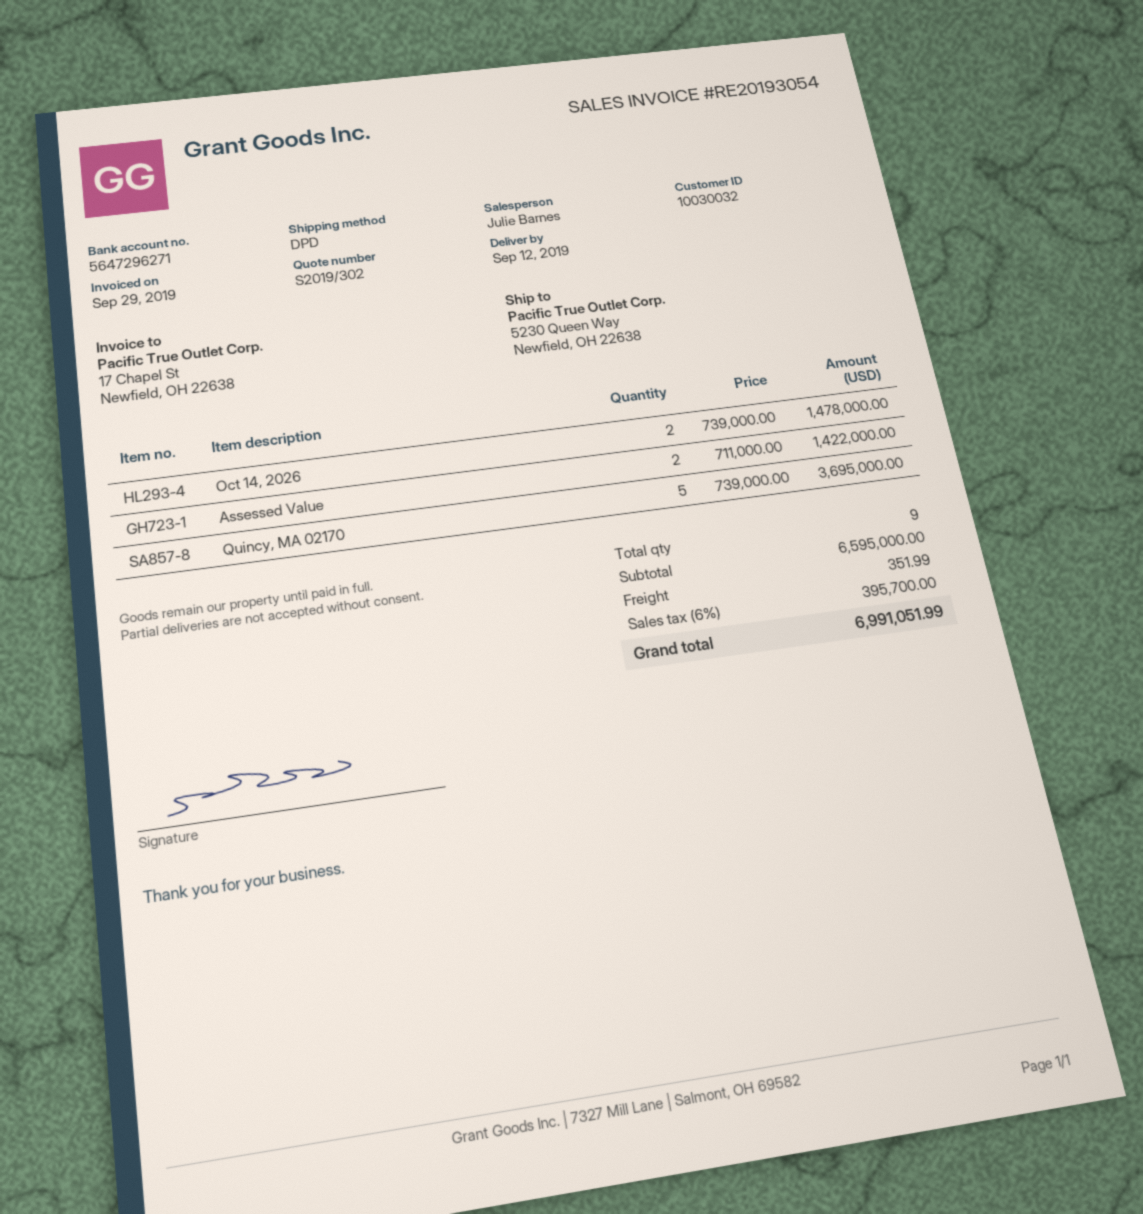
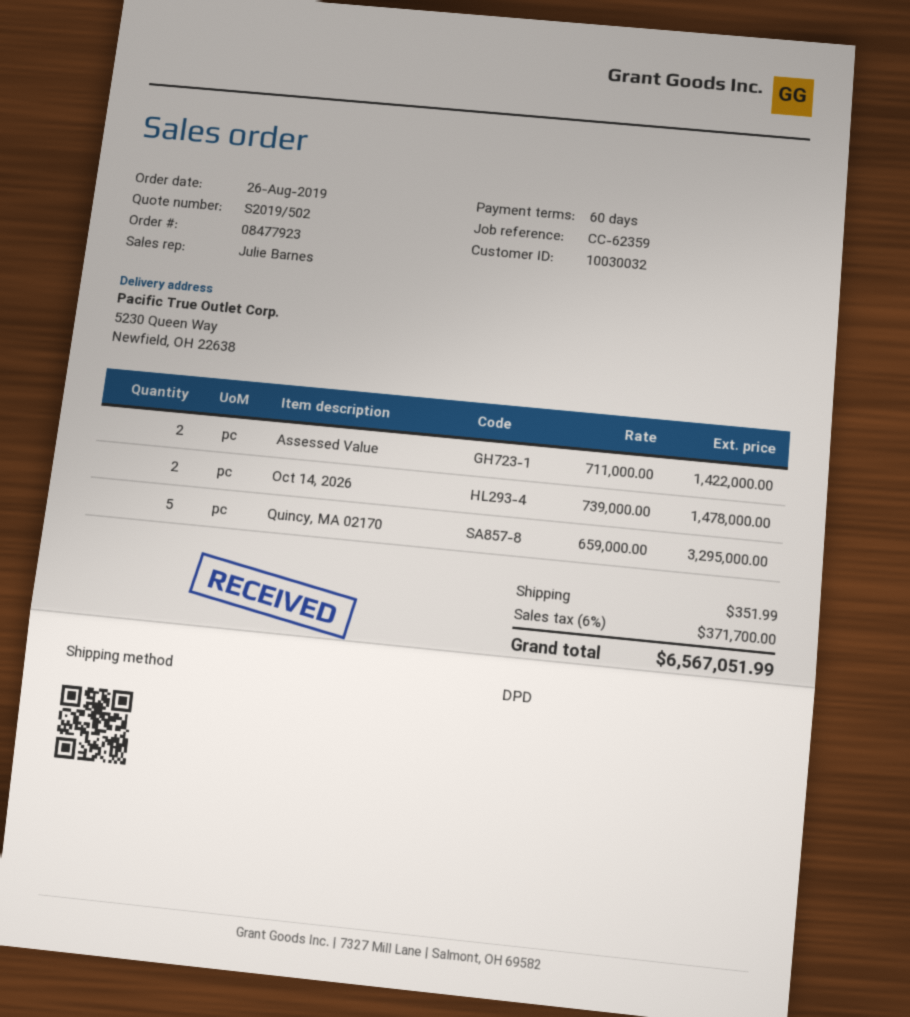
quote number: S2019/302 -> S2019/502
Quincy, MA 02170: 5 x 739000.00 = 3695000.00 -> 5 x 659000.00 = 3295000.00
tax: 6% = 395700.00 -> 6% = 371700.00
total: 6991051.99 -> 6567051.99

